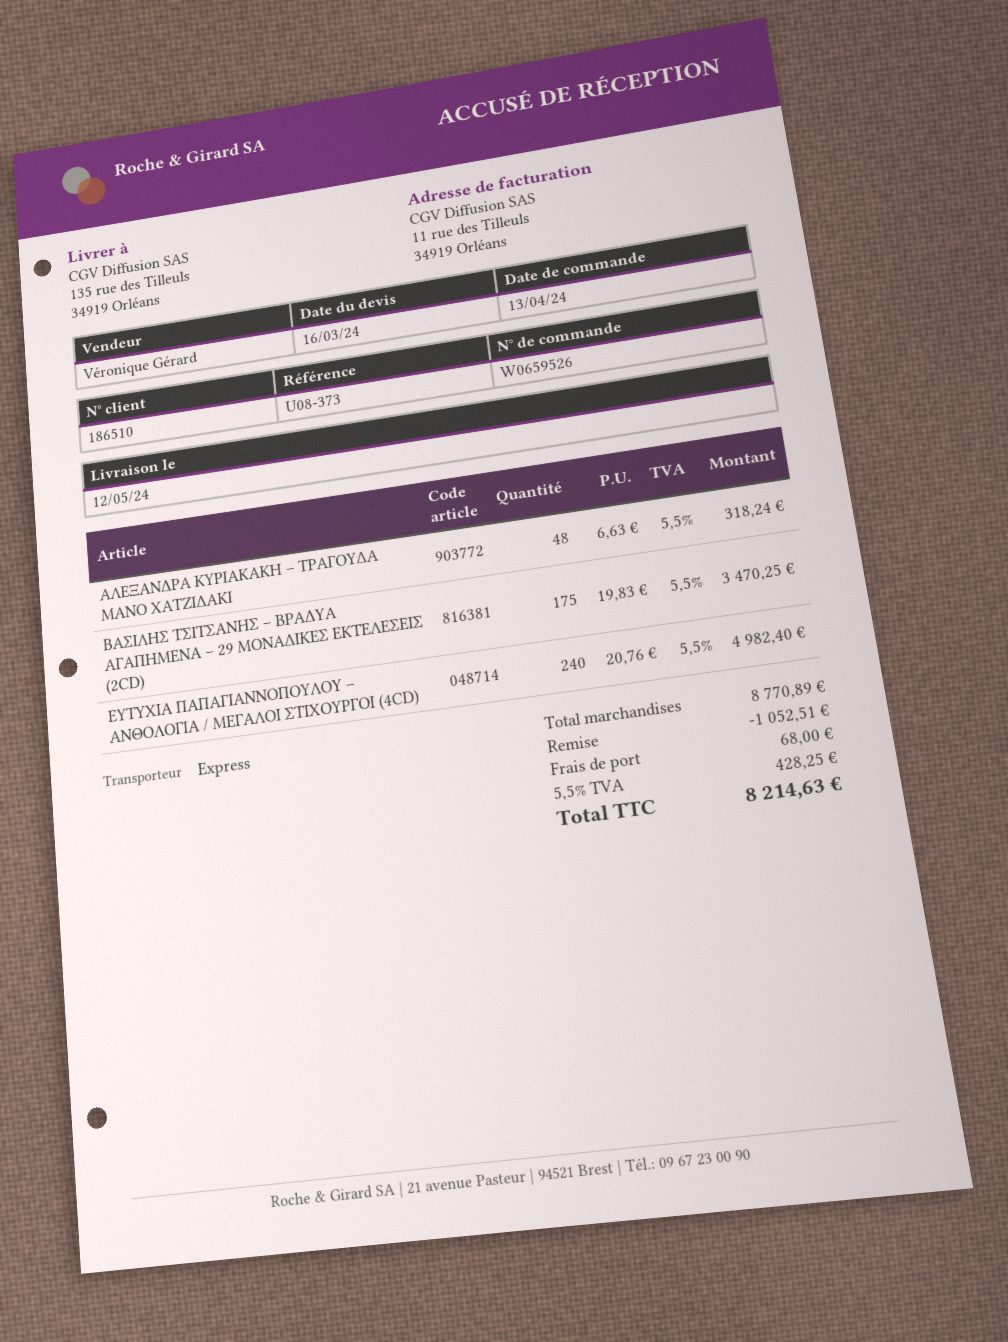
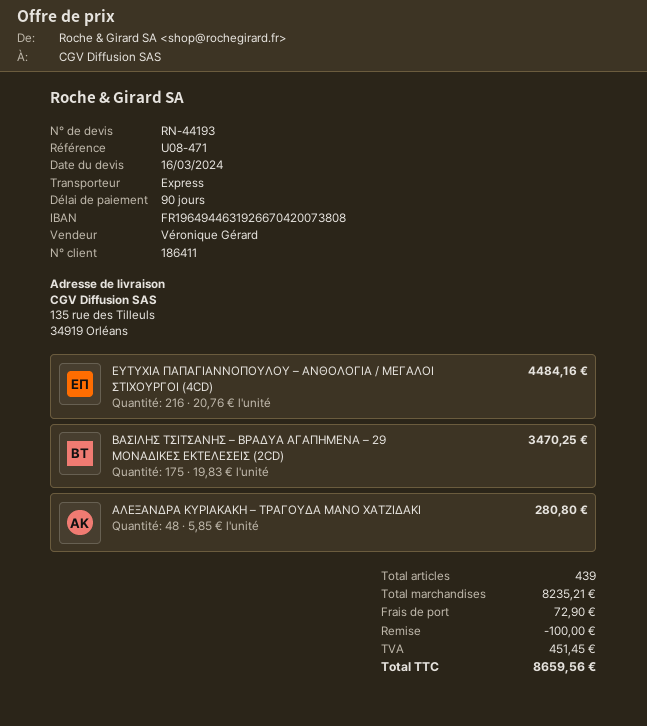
customer number: 186510 -> 186411
reference: U08-373 -> U08-471
ΑΛΕΞΑΝΔΡΑ ΚΥΡΙΑΚΑΚΗ – ΤΡΑΓΟΥΔΑ ΜΑΝΟ ΧΑΤΖΙΔΑΚΙ: 48 x 6.63 = 318.24 -> 48 x 5.85 = 280.80
ΕΥΤΥΧΙΑ ΠΑΠΑΓΙΑΝΝΟΠΟΥΛΟΥ – ΑΝΘΟΛΟΓΙΑ / ΜΕΓΑΛΟΙ ΣΤΙΧΟΥΡΓΟΙ (4CD): 240 x 20.76 = 4982.40 -> 216 x 20.76 = 4484.16
subtotal: 8770.89 -> 8235.21
discount: 1052.51 -> 100.00
shipping: 68.00 -> 72.90
tax: 428.25 -> 451.45
total: 8214.63 -> 8659.56

